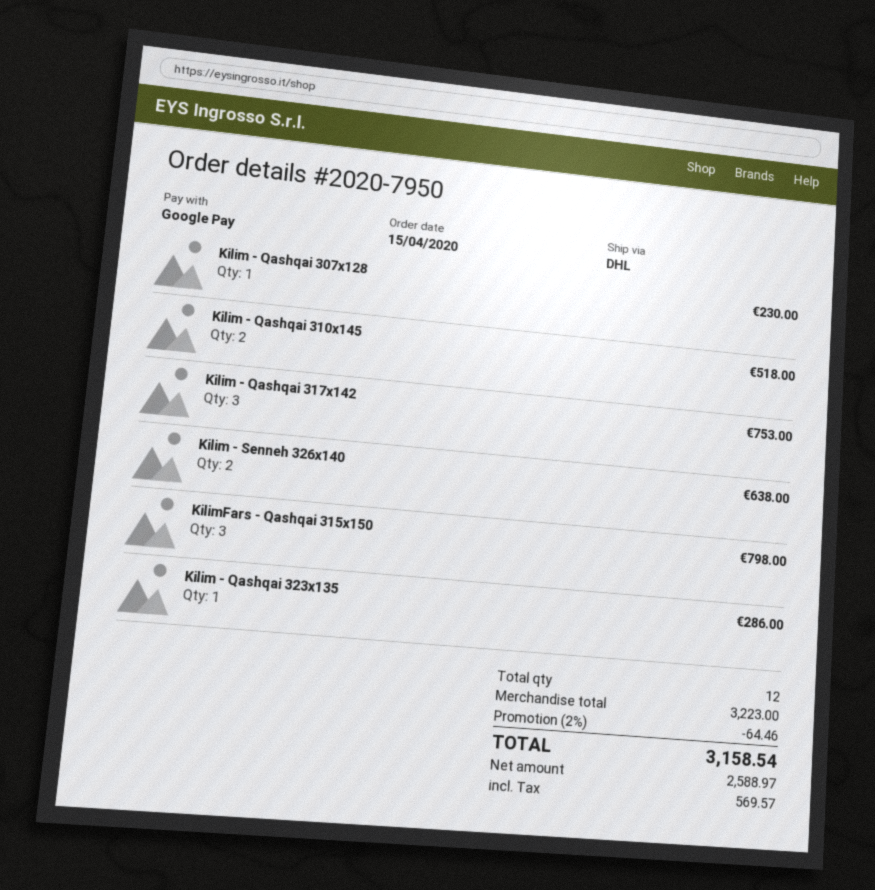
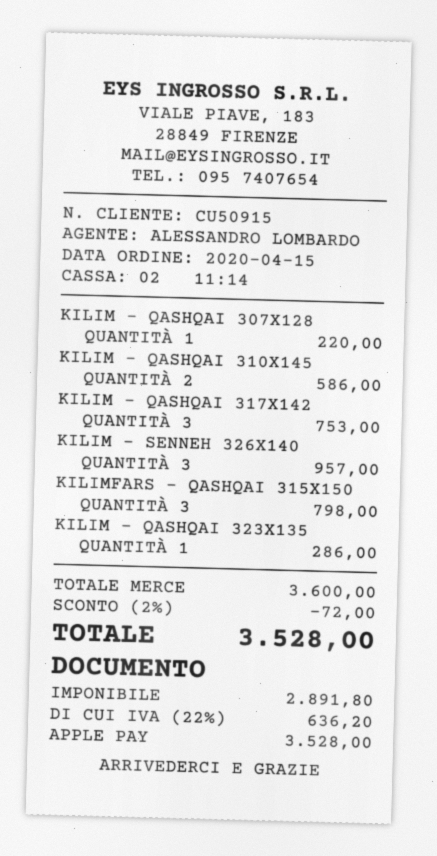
payment method: Google Pay -> Apple Pay
Kilim - Qashqai 307x128: 1 for 230.00 -> 1 for 220.00
Kilim - Qashqai 310x145: 2 for 518.00 -> 2 for 586.00
Kilim - Senneh 326x140: 2 for 638.00 -> 3 for 957.00
subtotal: 3223.00 -> 3600.00
discount: 2% = 64.46 -> 2% = 72.00
net: 2588.97 -> 2891.80
tax: 569.57 -> 636.20
total: 3158.54 -> 3528.00

